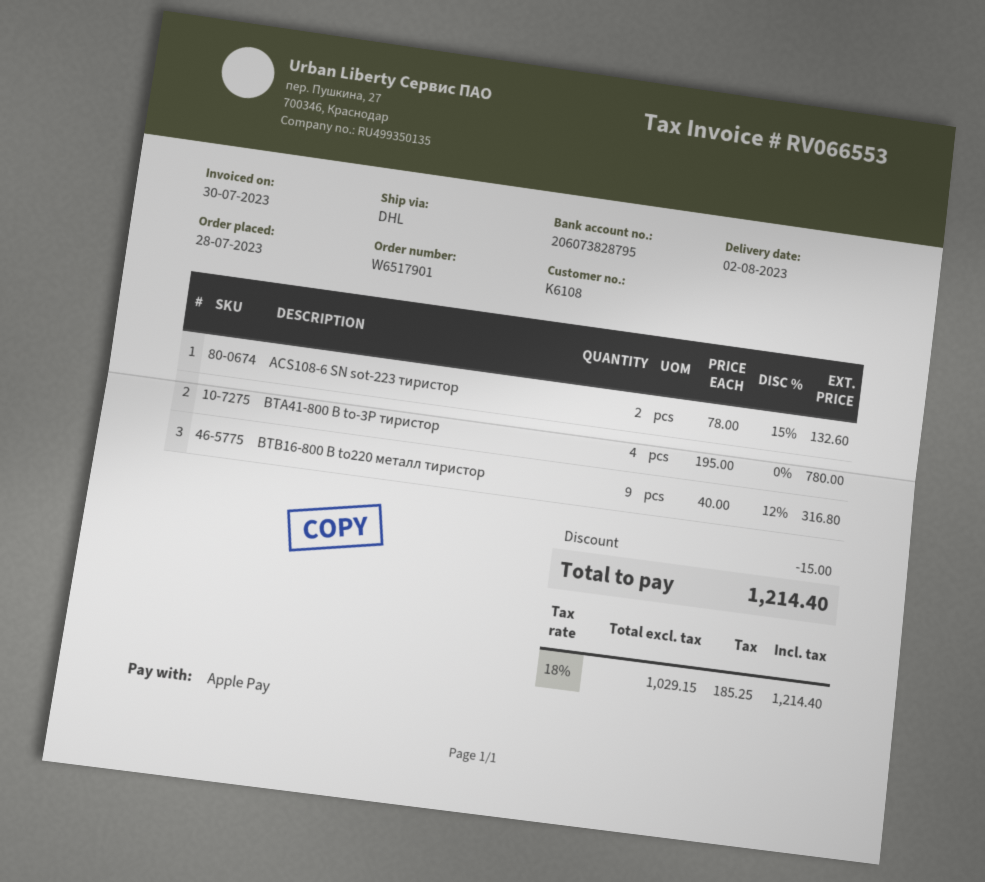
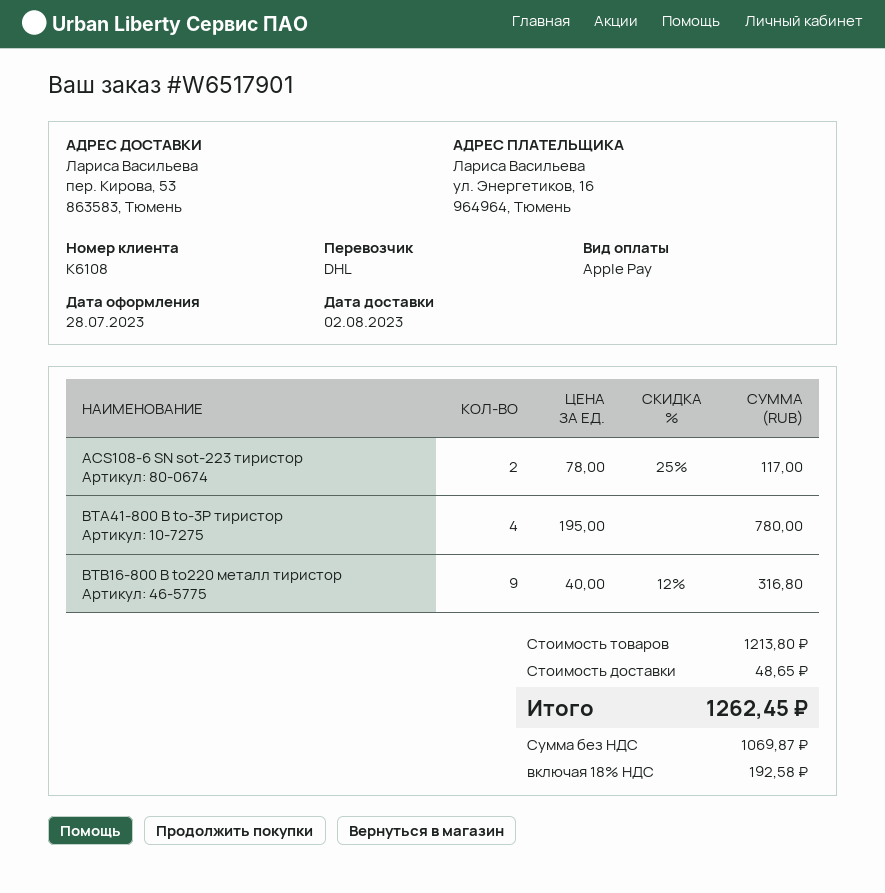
ACS108-6 SN sot-223 тиристор: 2 x 78.00 - 15% = 132.60 -> 2 x 78.00 - 25% = 117.00
discount: 15.00 -> none
shipping: none -> 48.65
net: 1029.15 -> 1069.87
tax: 18% = 185.25 -> 18% = 192.58
total: 1214.40 -> 1262.45

